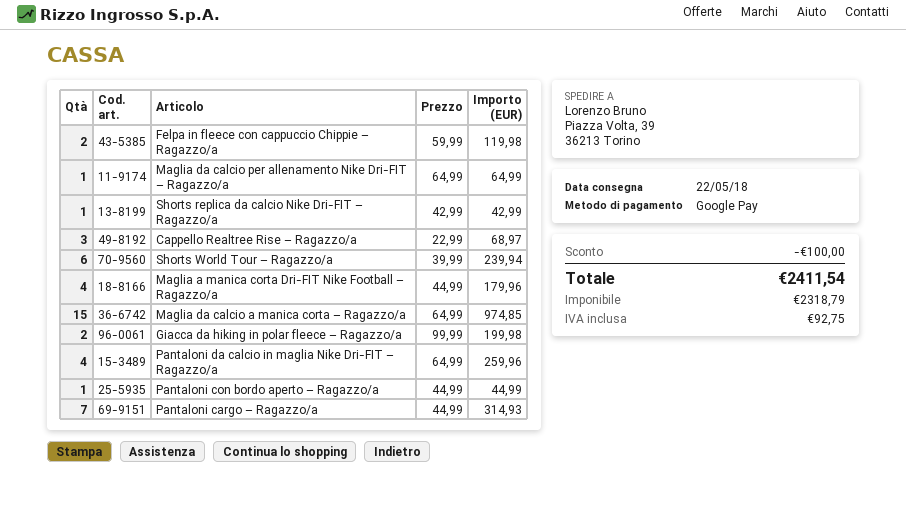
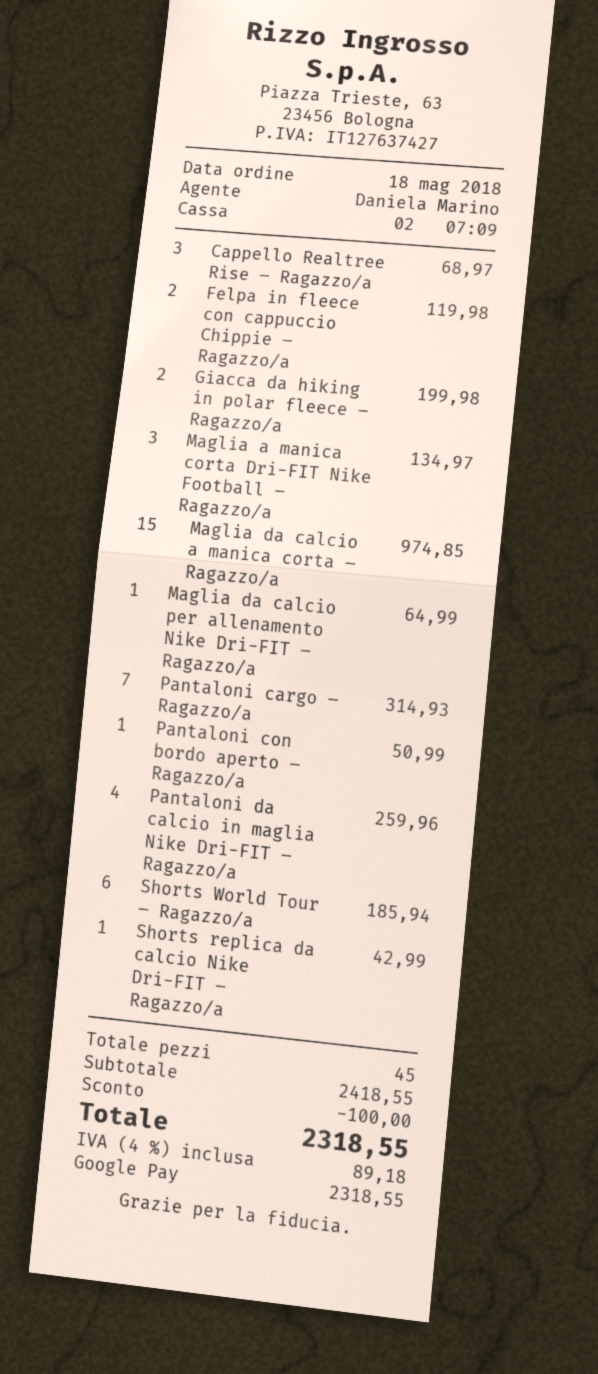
Shorts World Tour – Ragazzo/a: 6 for 239.94 -> 6 for 185.94
Maglia a manica corta Dri-FIT Nike Football – Ragazzo/a: 4 for 179.96 -> 3 for 134.97
Pantaloni con bordo aperto – Ragazzo/a: 1 for 44.99 -> 1 for 50.99
tax: 92.75 -> 89.18
total: 2411.54 -> 2318.55

